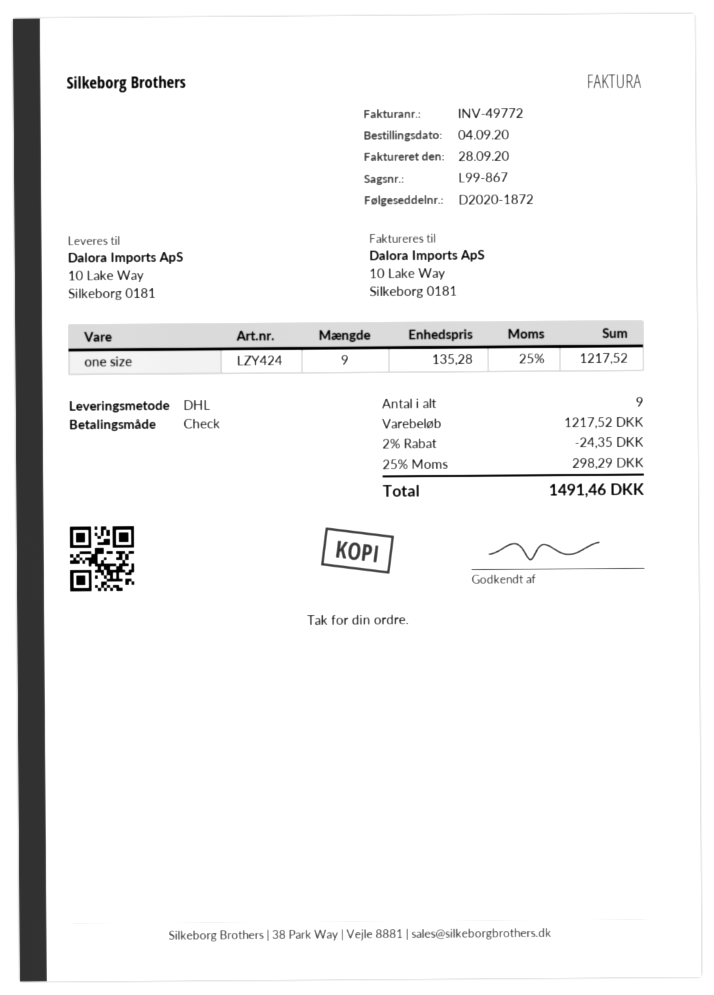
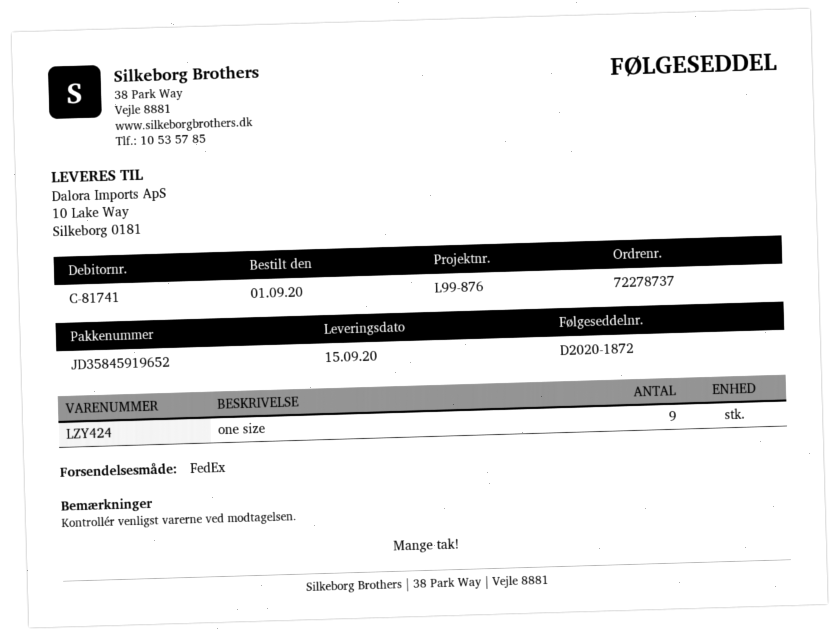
order date: 2020-09-04 -> 2020-09-01
reference: L99-867 -> L99-876
shipping method: DHL -> FedEx

